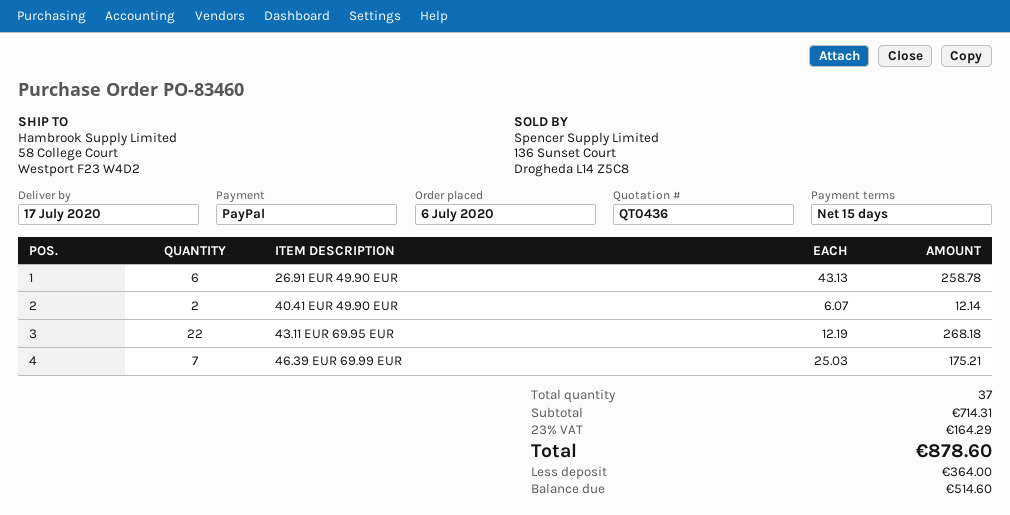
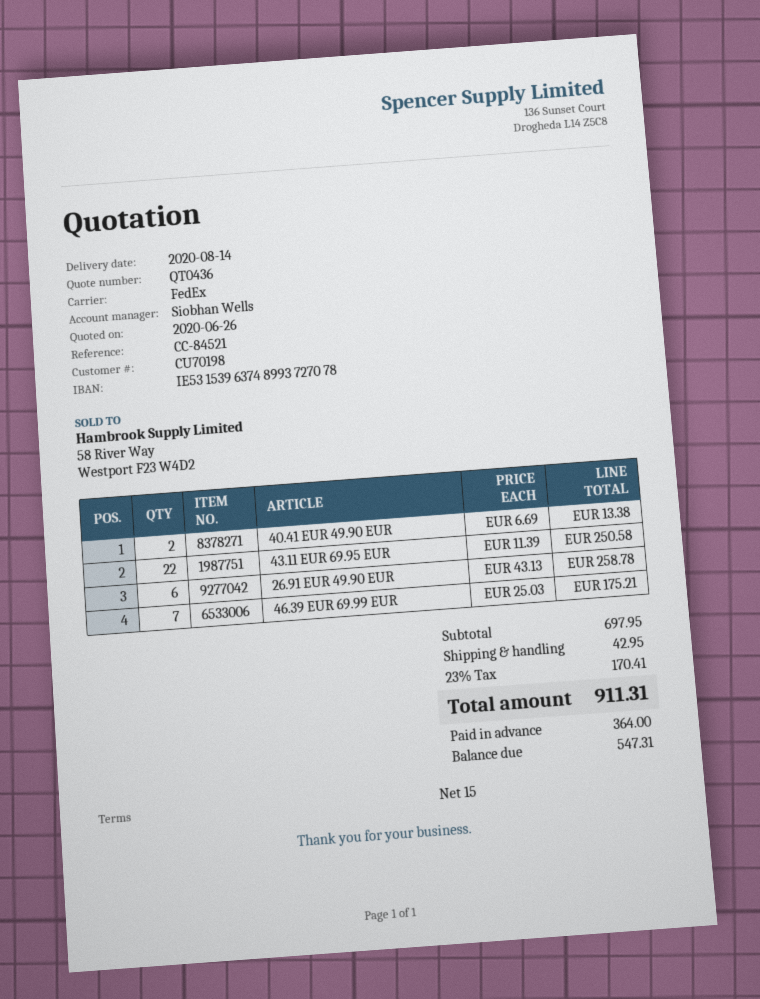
delivery date: 2020-07-17 -> 2020-08-14
40.41 EUR 49.90 EUR: 2 x 6.07 = 12.14 -> 2 x 6.69 = 13.38
43.11 EUR 69.95 EUR: 22 x 12.19 = 268.18 -> 22 x 11.39 = 250.58
subtotal: 714.31 -> 697.95
shipping: none -> 42.95
tax: 23% = 164.29 -> 23% = 170.41
total: 878.60 -> 911.31
balance: 514.60 -> 547.31

